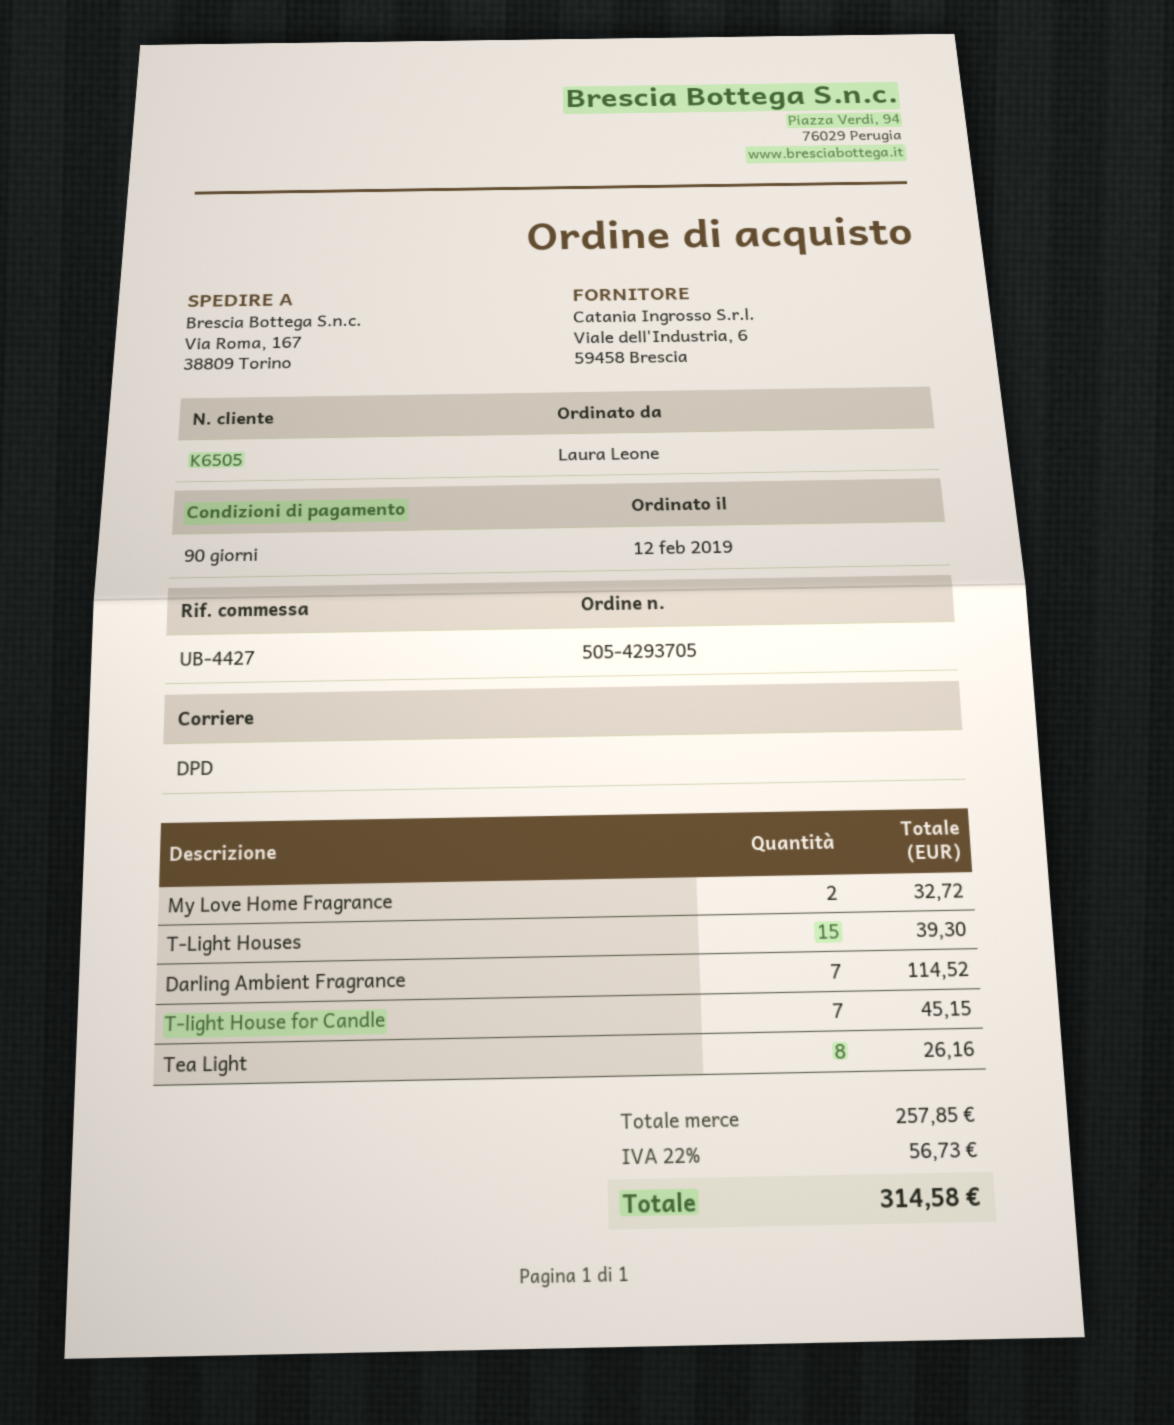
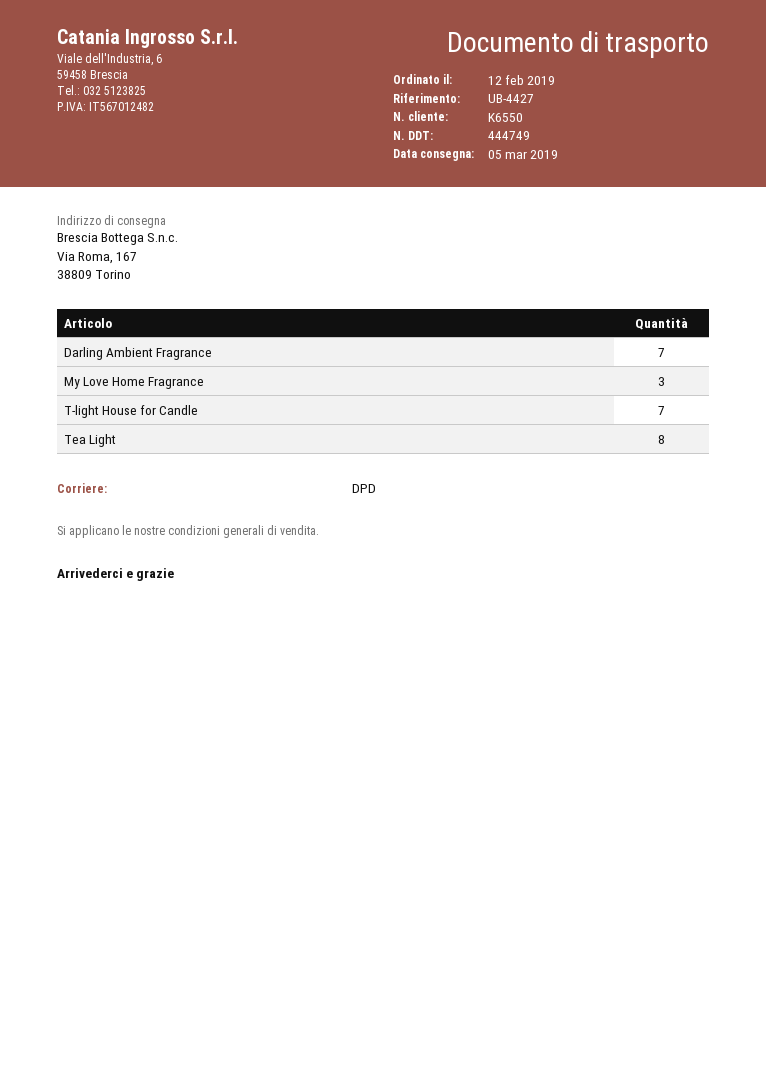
customer number: K6505 -> K6550
My Love Home Fragrance: 2 -> 3
T-Light Houses: 15 -> none

